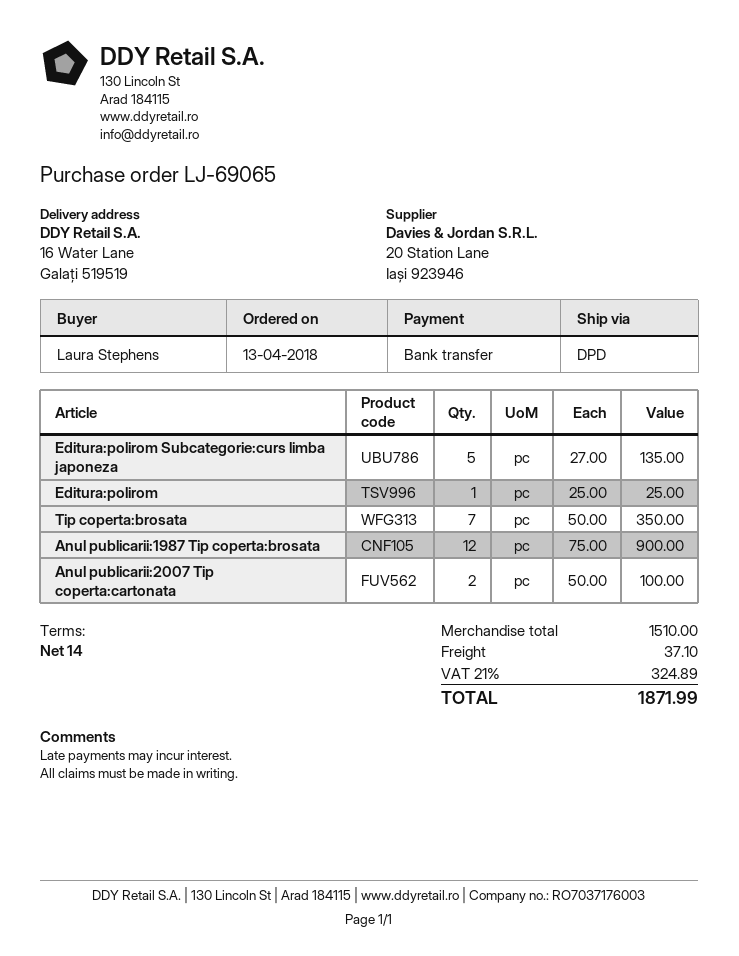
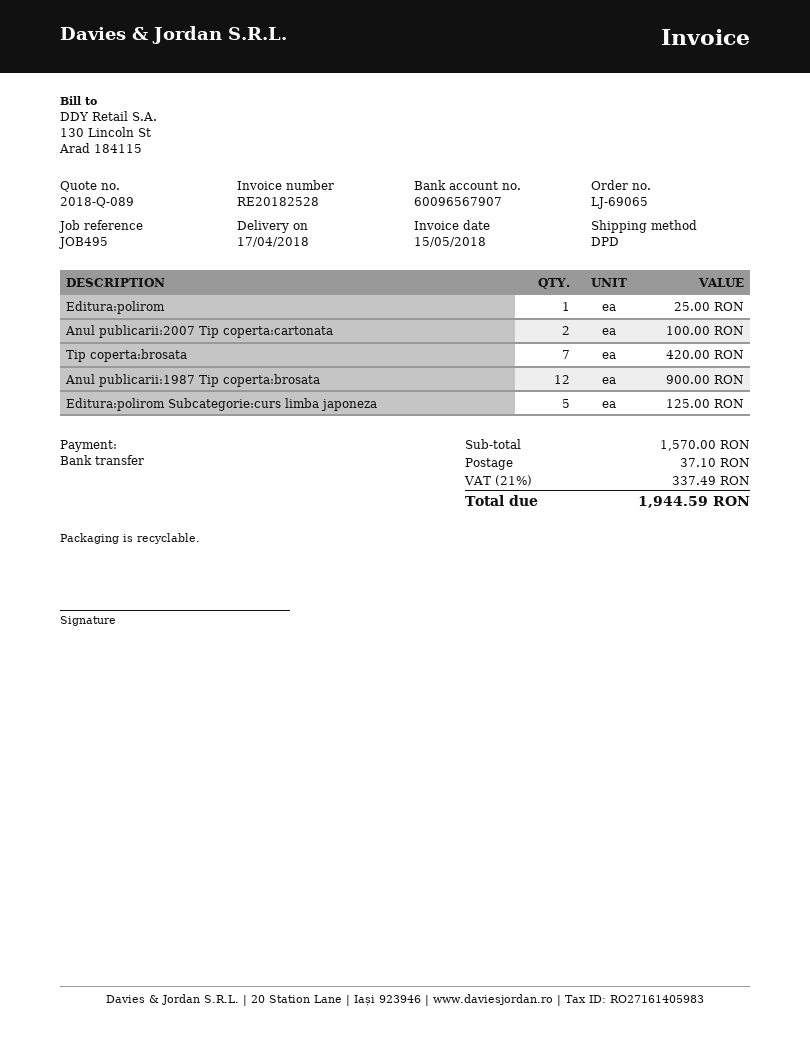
Editura:polirom Subcategorie:curs limba japoneza: 5 for 135.00 -> 5 for 125.00
Tip coperta:brosata: 7 for 350.00 -> 7 for 420.00
subtotal: 1510.00 -> 1570.00
tax: 21% = 324.89 -> 21% = 337.49
total: 1871.99 -> 1944.59

